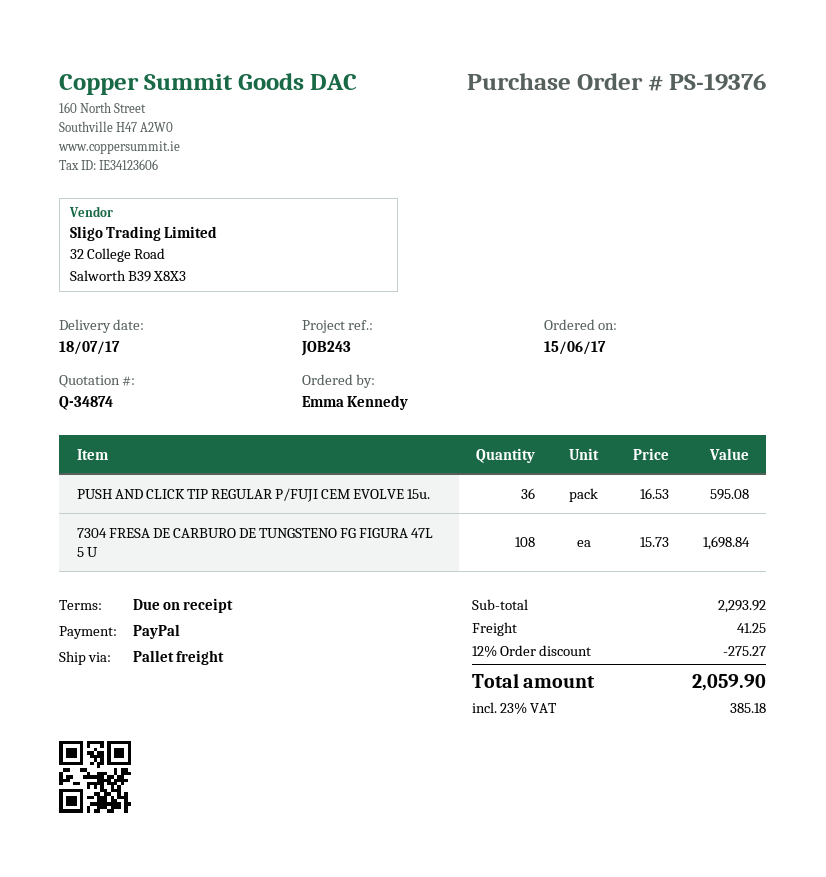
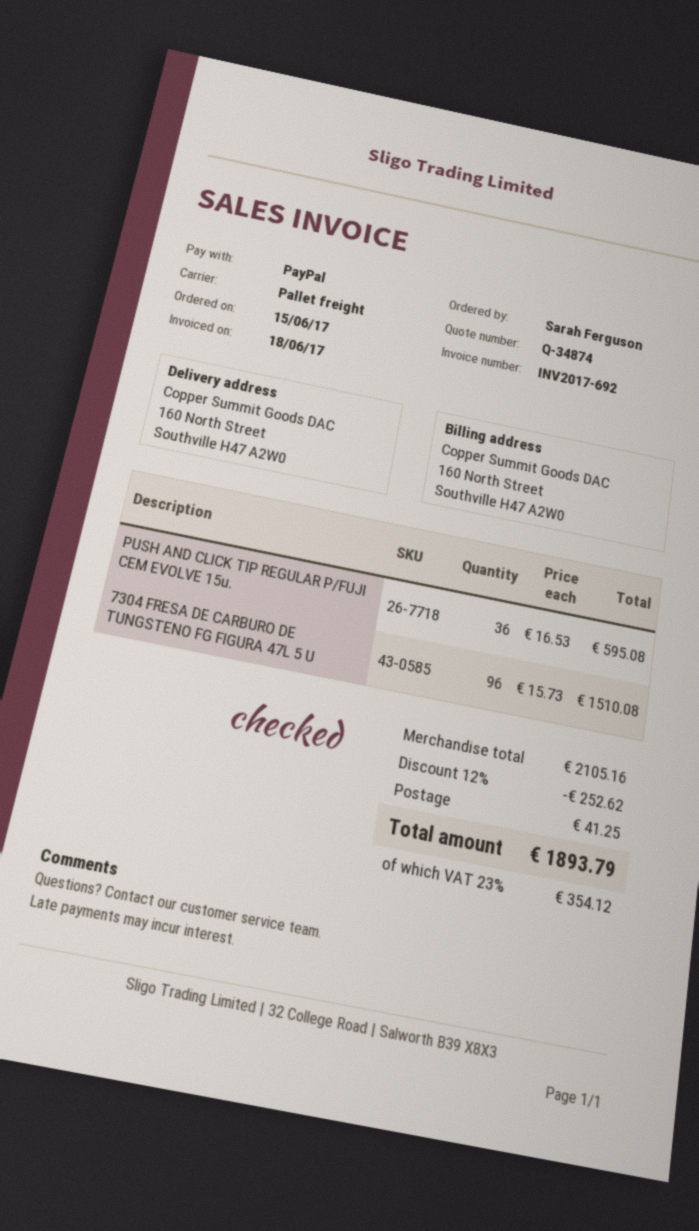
ordered by: Emma Kennedy -> Sarah Ferguson
7304 FRESA DE CARBURO DE TUNGSTENO FG FIGURA 47L 5 U: 108 x 15.73 = 1698.84 -> 96 x 15.73 = 1510.08
subtotal: 2293.92 -> 2105.16
discount: 12% = 275.27 -> 12% = 252.62
tax: 23% = 385.18 -> 23% = 354.12
total: 2059.90 -> 1893.79

